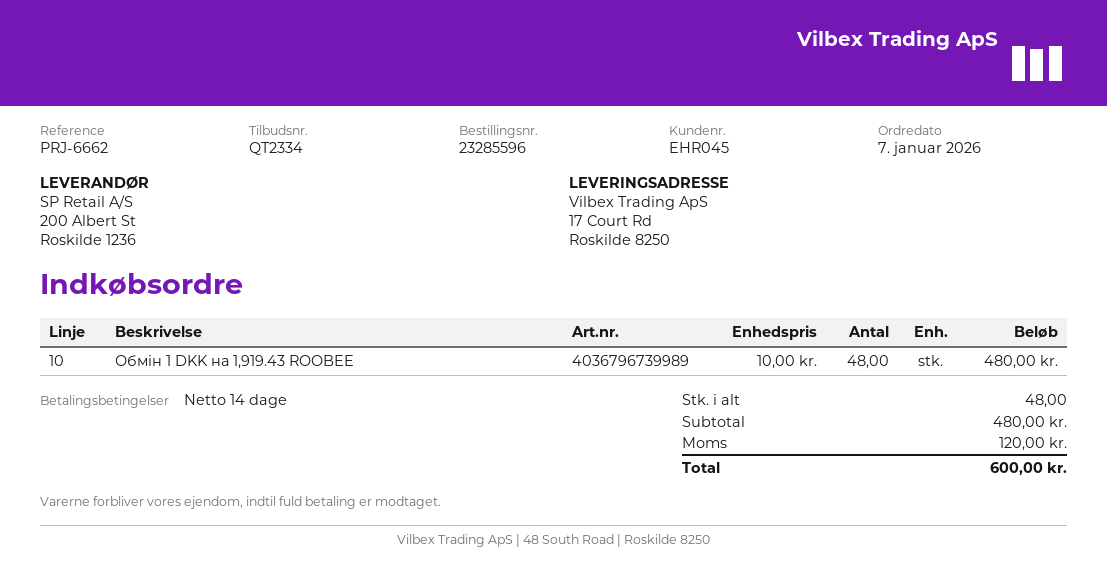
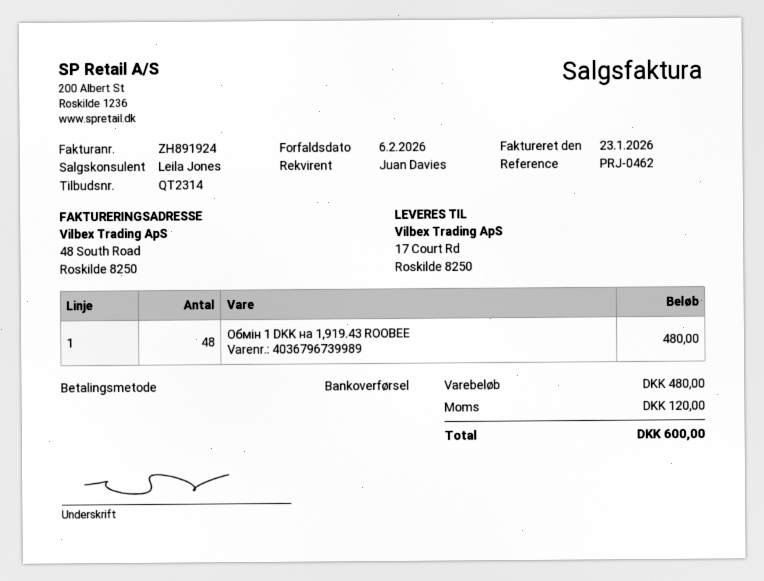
quote number: QT2334 -> QT2314
reference: PRJ-6662 -> PRJ-0462

